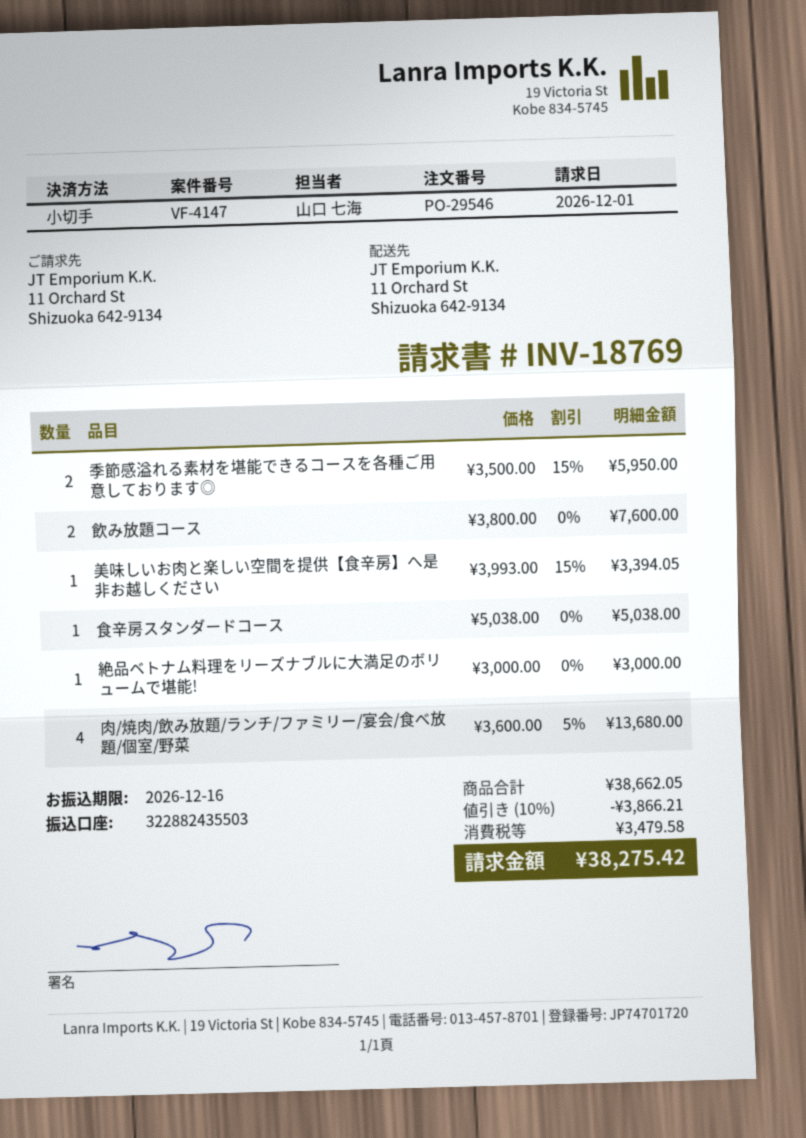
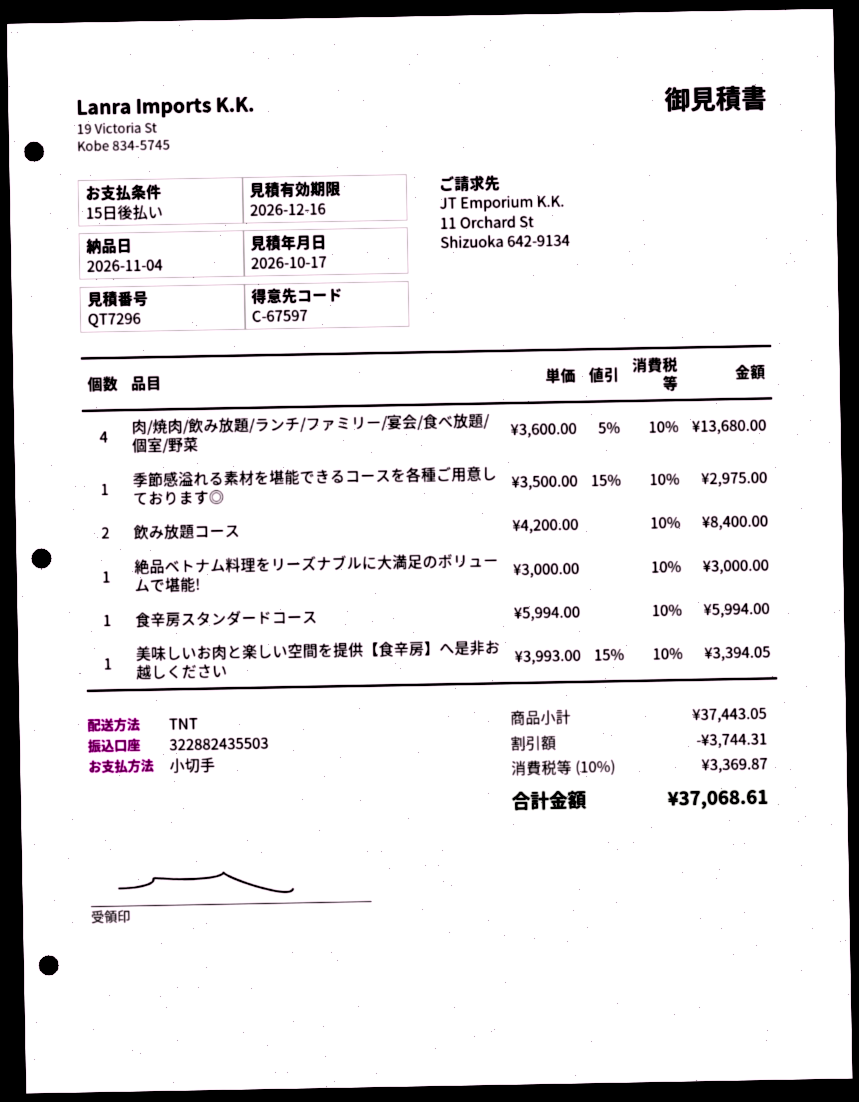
季節感溢れる素材を堪能できるコースを各種ご用意しております◎: 2 x 3500.00 - 15% = 5950.00 -> 1 x 3500.00 - 15% = 2975.00
飲み放題コース: 2 x 3800.00 = 7600.00 -> 2 x 4200.00 = 8400.00
食辛房スタンダードコース: 1 x 5038.00 = 5038.00 -> 1 x 5994.00 = 5994.00
subtotal: 38662.05 -> 37443.05
discount: 3866.21 -> 3744.31
tax: 3479.58 -> 3369.87
total: 38275.42 -> 37068.61

